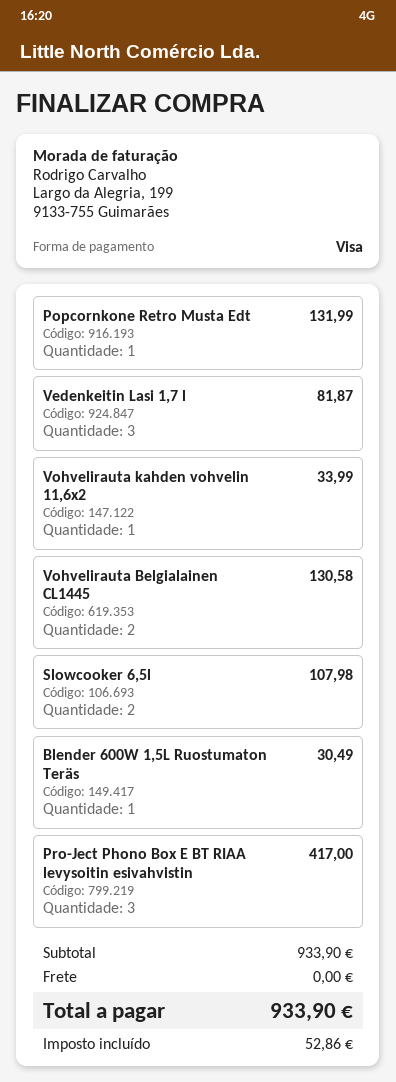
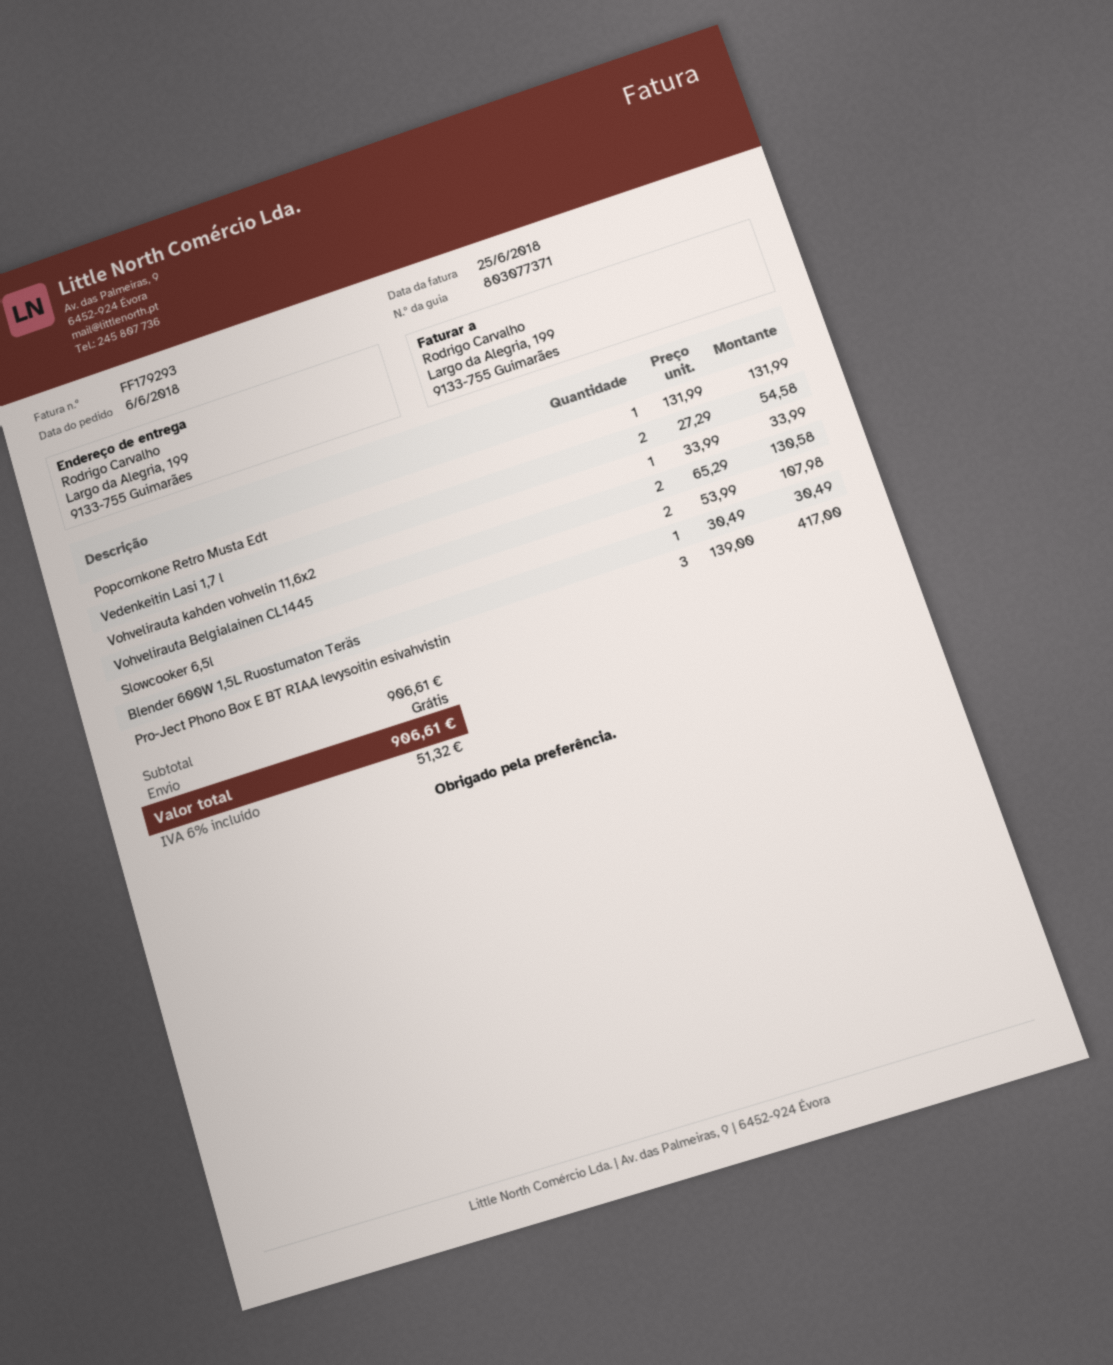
Vedenkeitin Lasi 1,7 l: 3 for 81.87 -> 2 for 54.58
subtotal: 933.90 -> 906.61
tax: 52.86 -> 51.32
total: 933.90 -> 906.61

